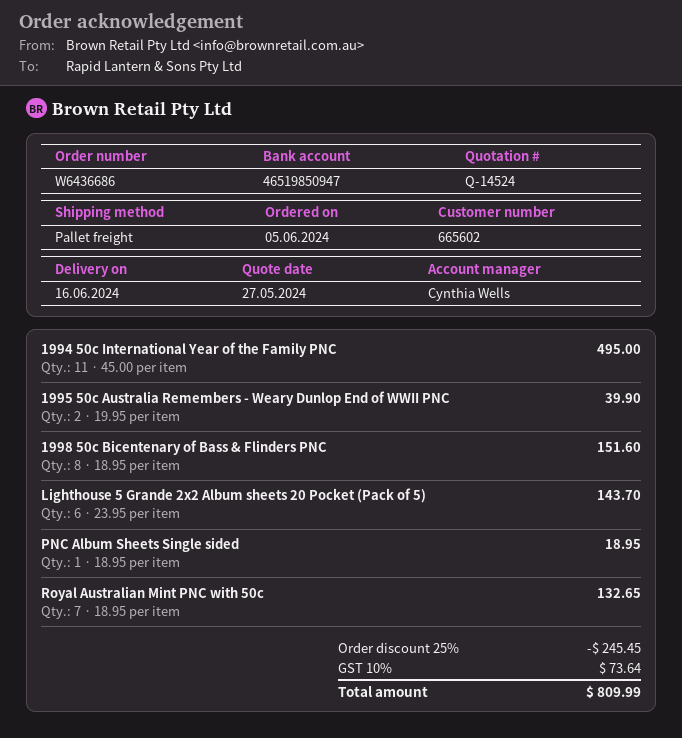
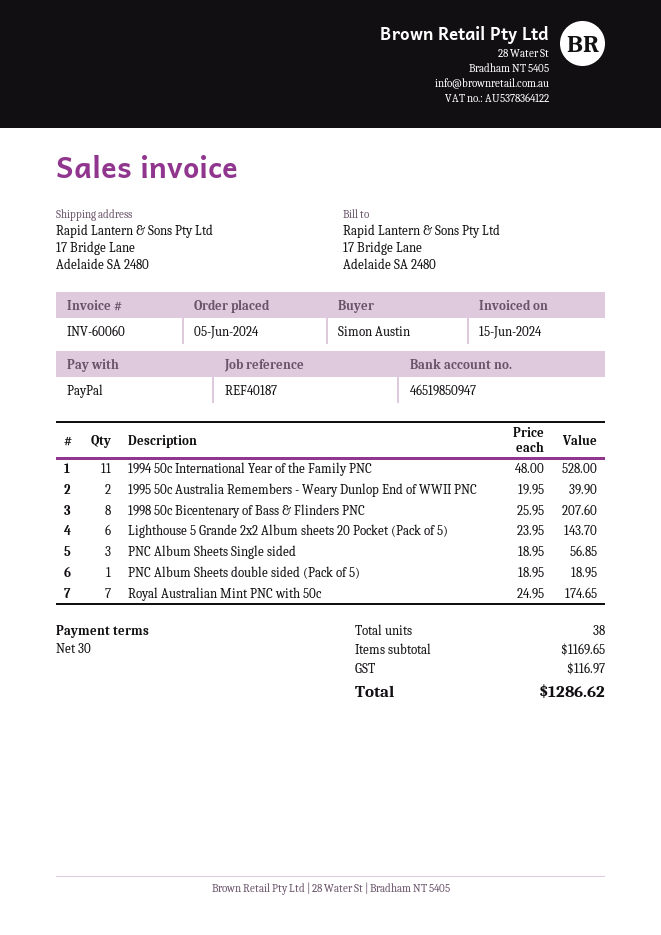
1994 50c International Year of the Family PNC: 11 x 45.00 = 495.00 -> 11 x 48.00 = 528.00
1998 50c Bicentenary of Bass & Flinders PNC: 8 x 18.95 = 151.60 -> 8 x 25.95 = 207.60
PNC Album Sheets Single sided: 1 x 18.95 = 18.95 -> 3 x 18.95 = 56.85
Royal Australian Mint PNC with 50c: 7 x 18.95 = 132.65 -> 7 x 24.95 = 174.65
PNC Album Sheets double sided (Pack of 5): none -> 1 x 18.95 = 18.95
discount: 25% = 245.45 -> none
tax: 73.64 -> 116.97
total: 809.99 -> 1286.62

